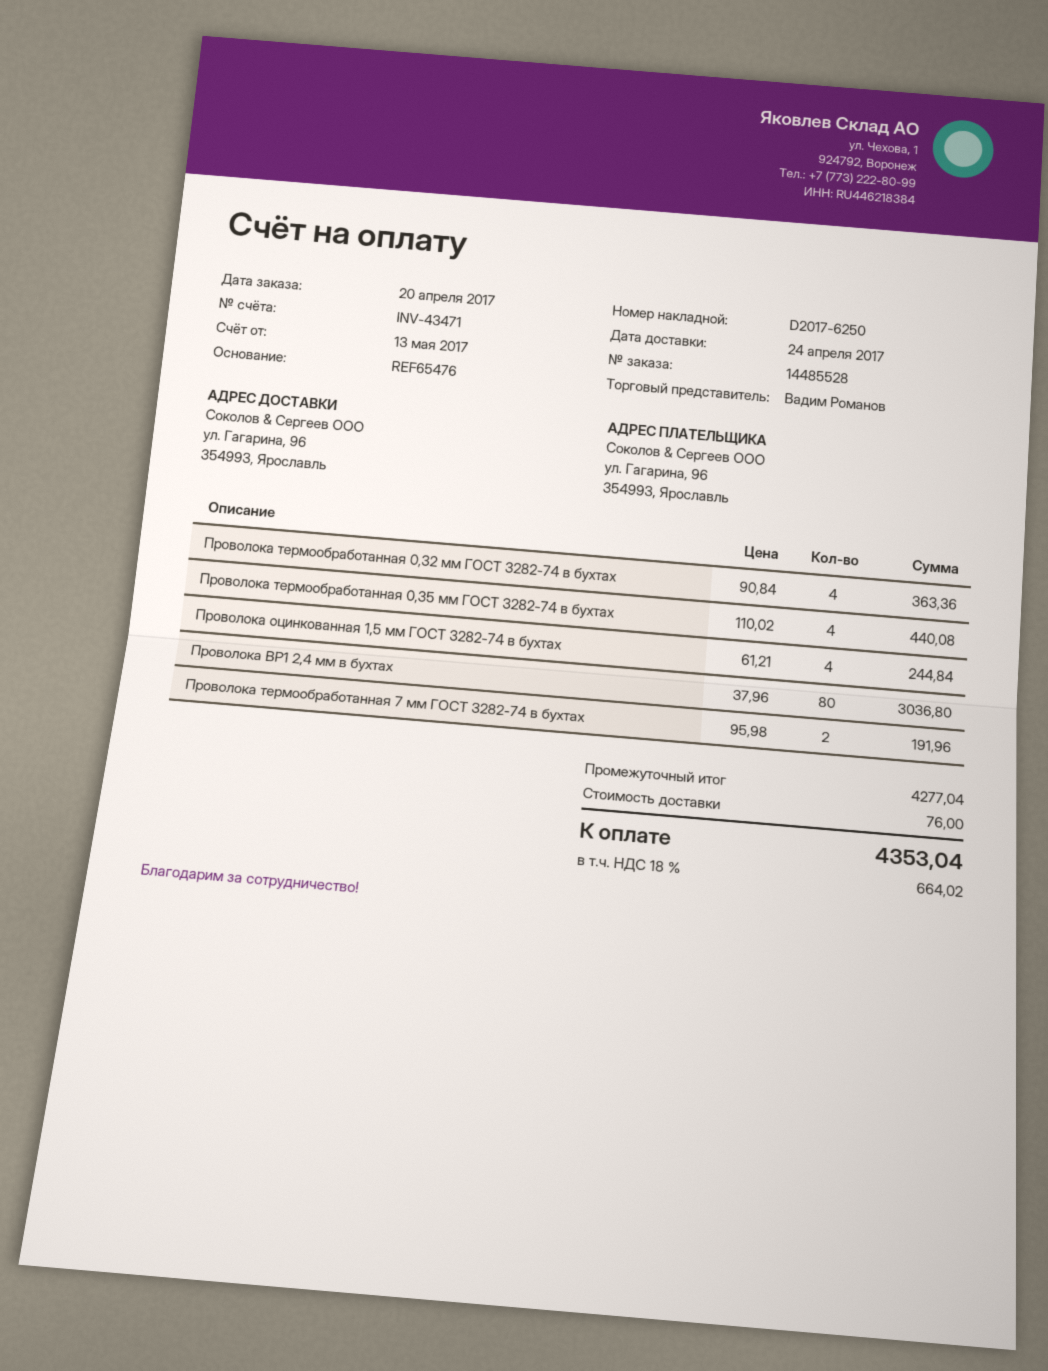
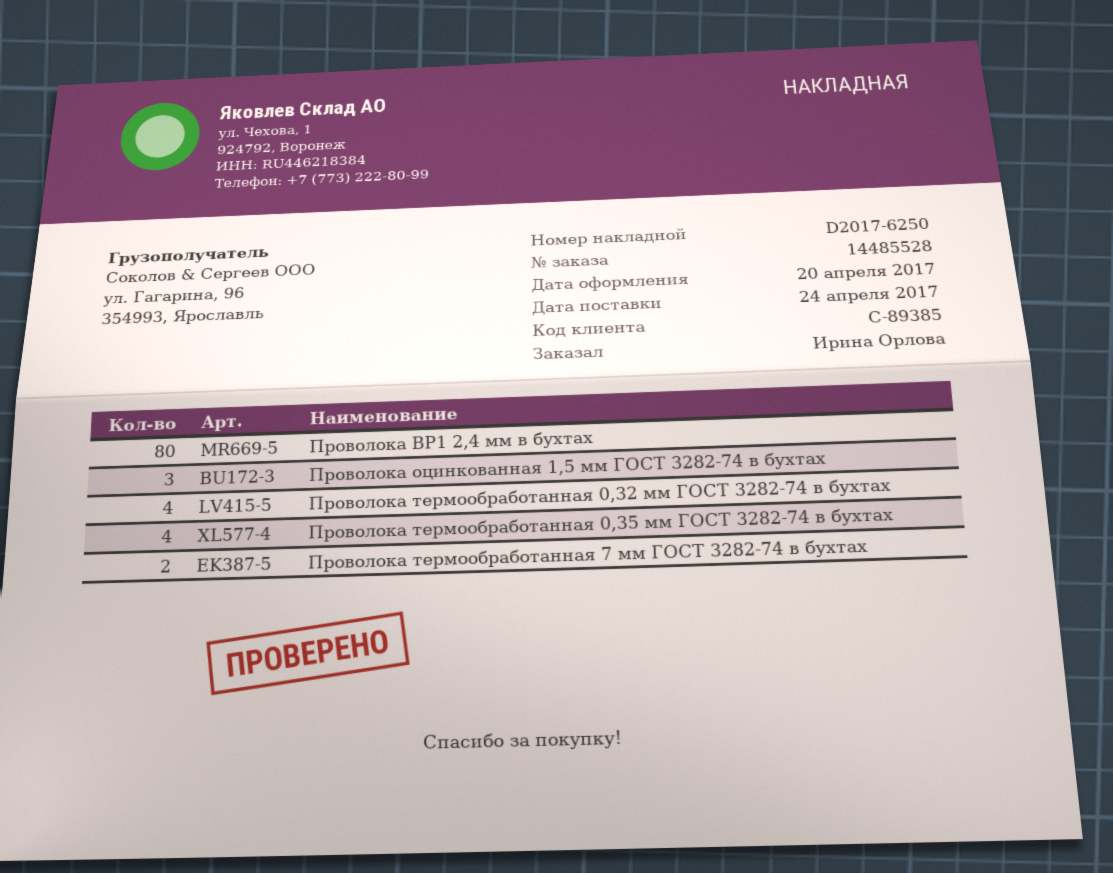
Проволока оцинкованная 1,5 мм ГОСТ 3282-74 в бухтах: 4 -> 3

